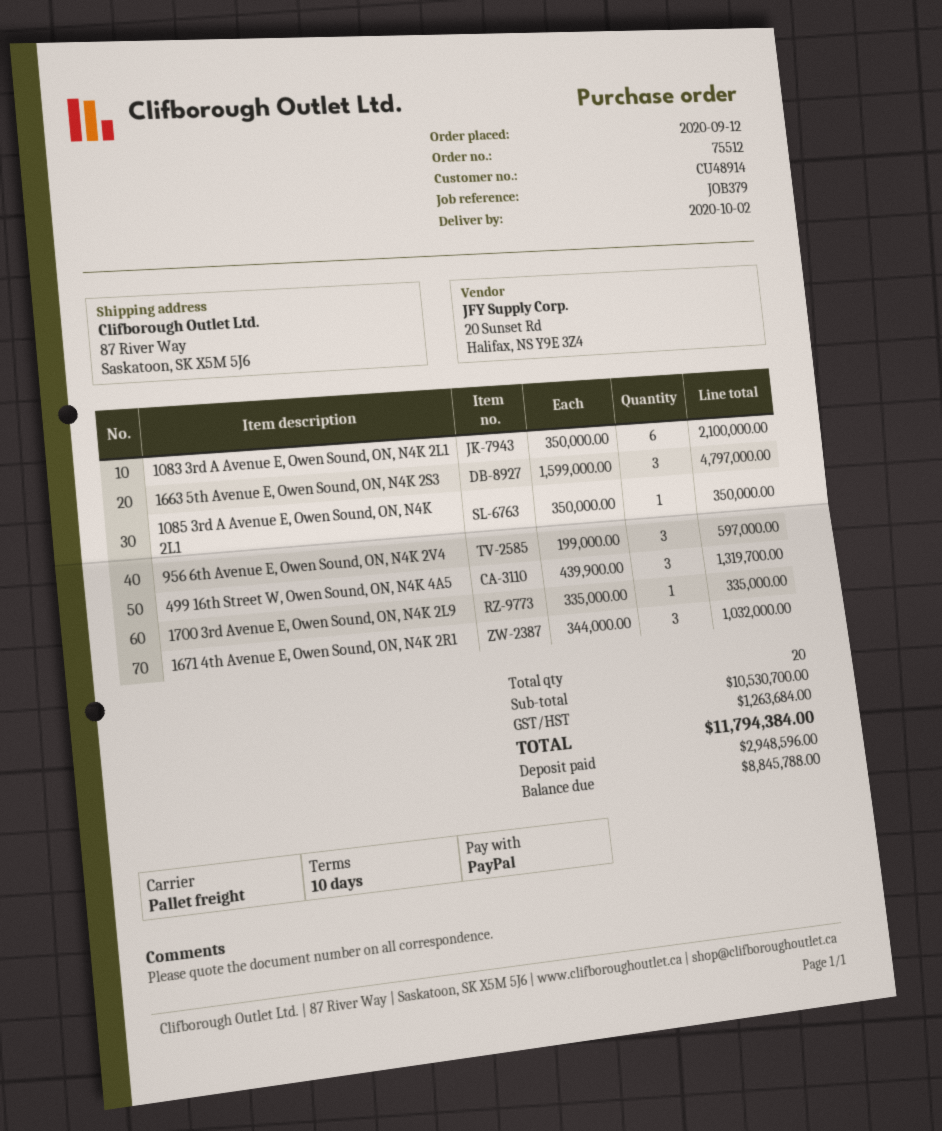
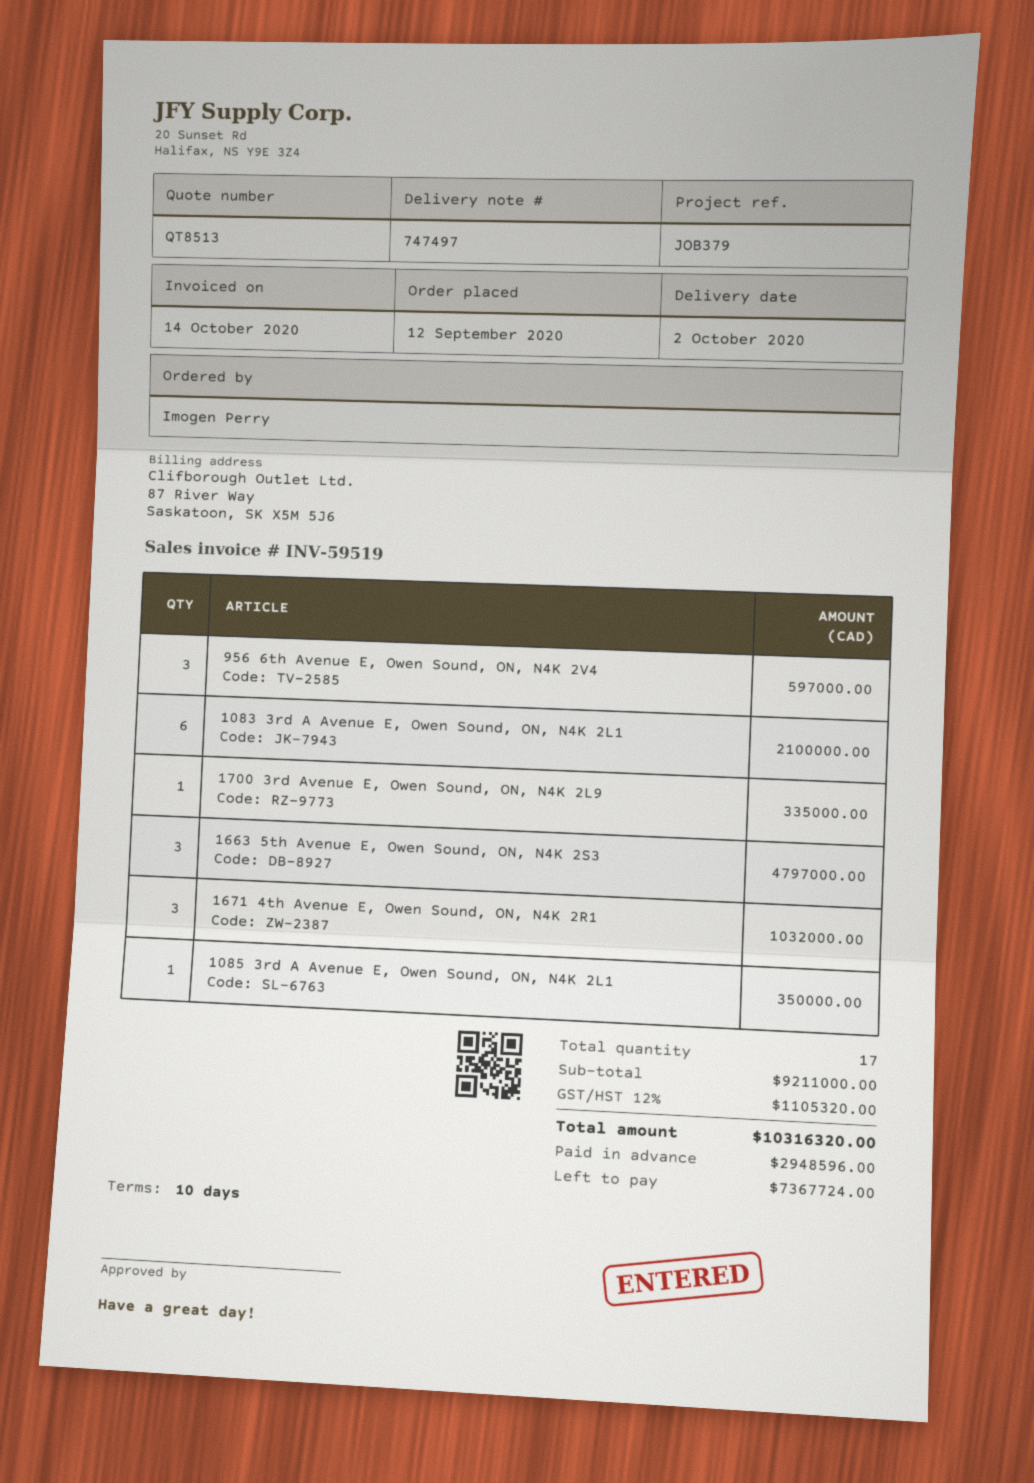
499 16th Street W, Owen Sound, ON, N4K 4A5: 3 for 1319700.00 -> none
total quantity: 20 -> 17
subtotal: 10530700.00 -> 9211000.00
tax: 1263684.00 -> 1105320.00
total: 11794384.00 -> 10316320.00
balance: 8845788.00 -> 7367724.00

